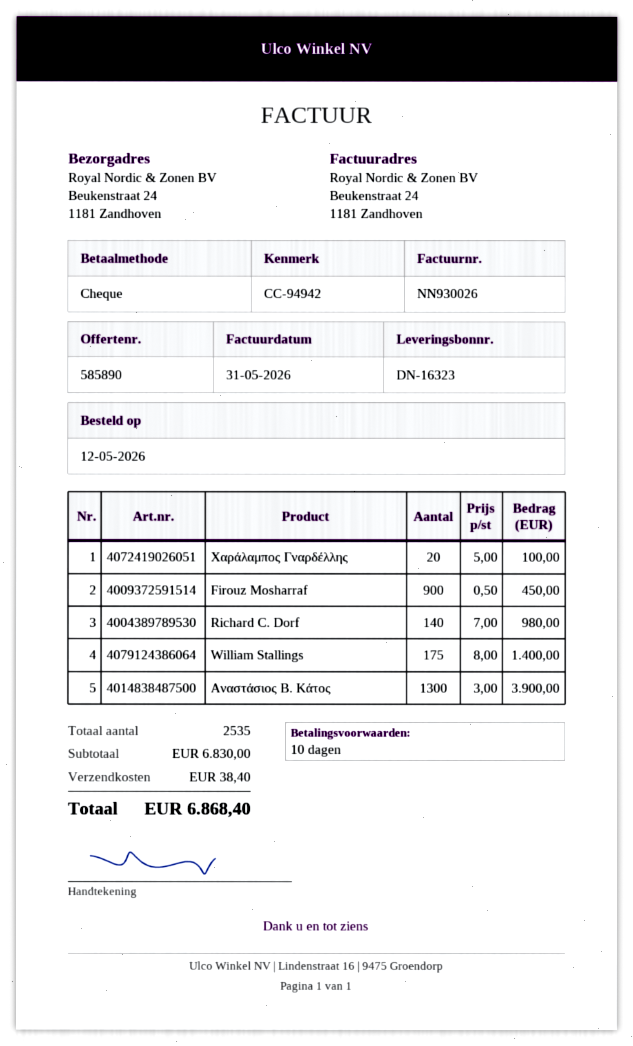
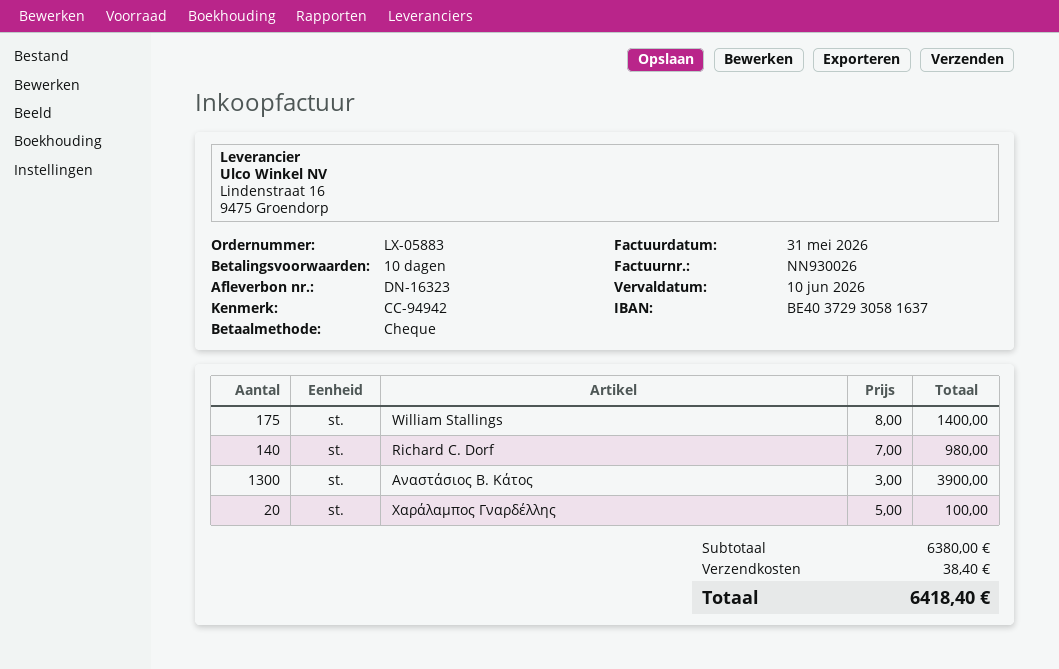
Firouz Mosharraf: 900 x 0.50 = 450.00 -> none
subtotal: 6830.00 -> 6380.00
total: 6868.40 -> 6418.40

